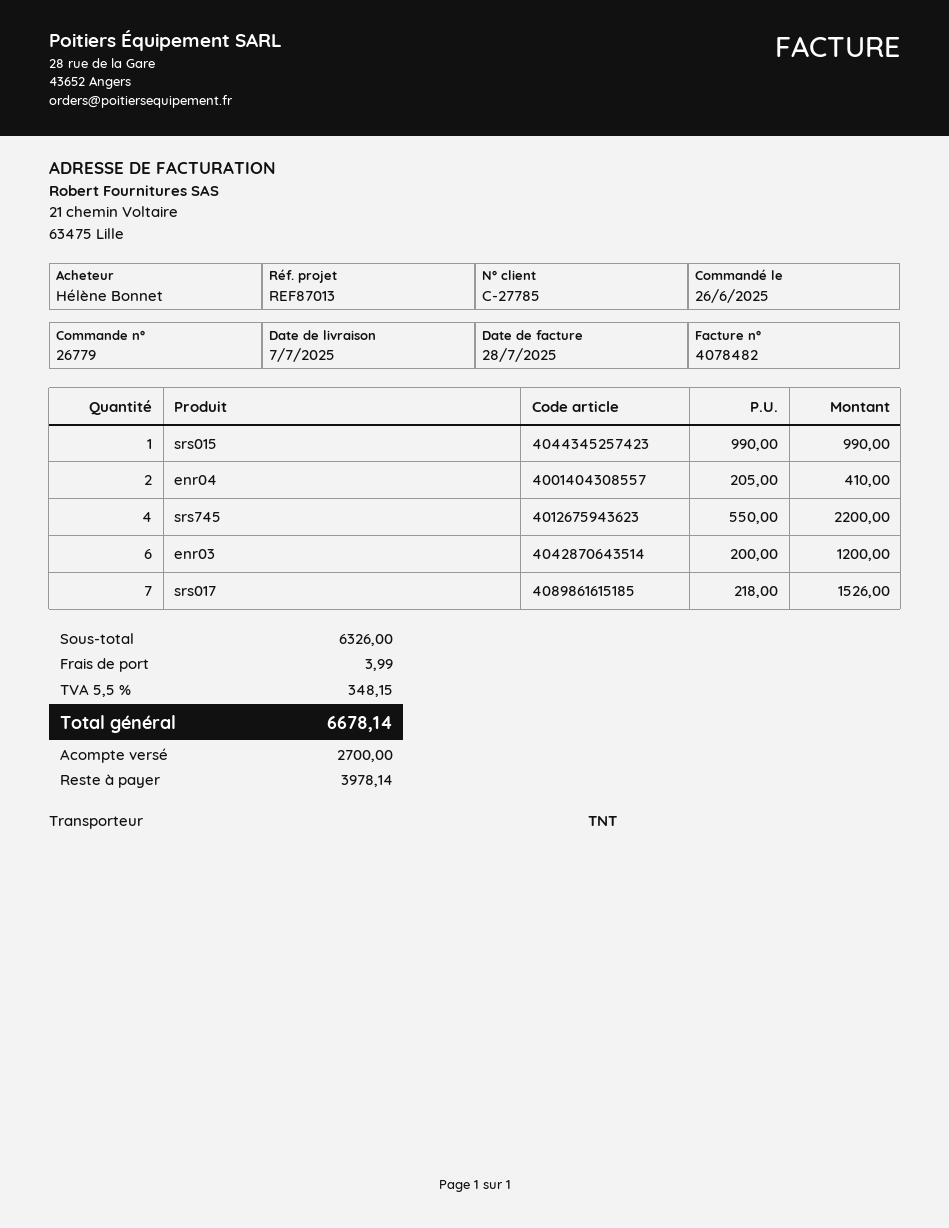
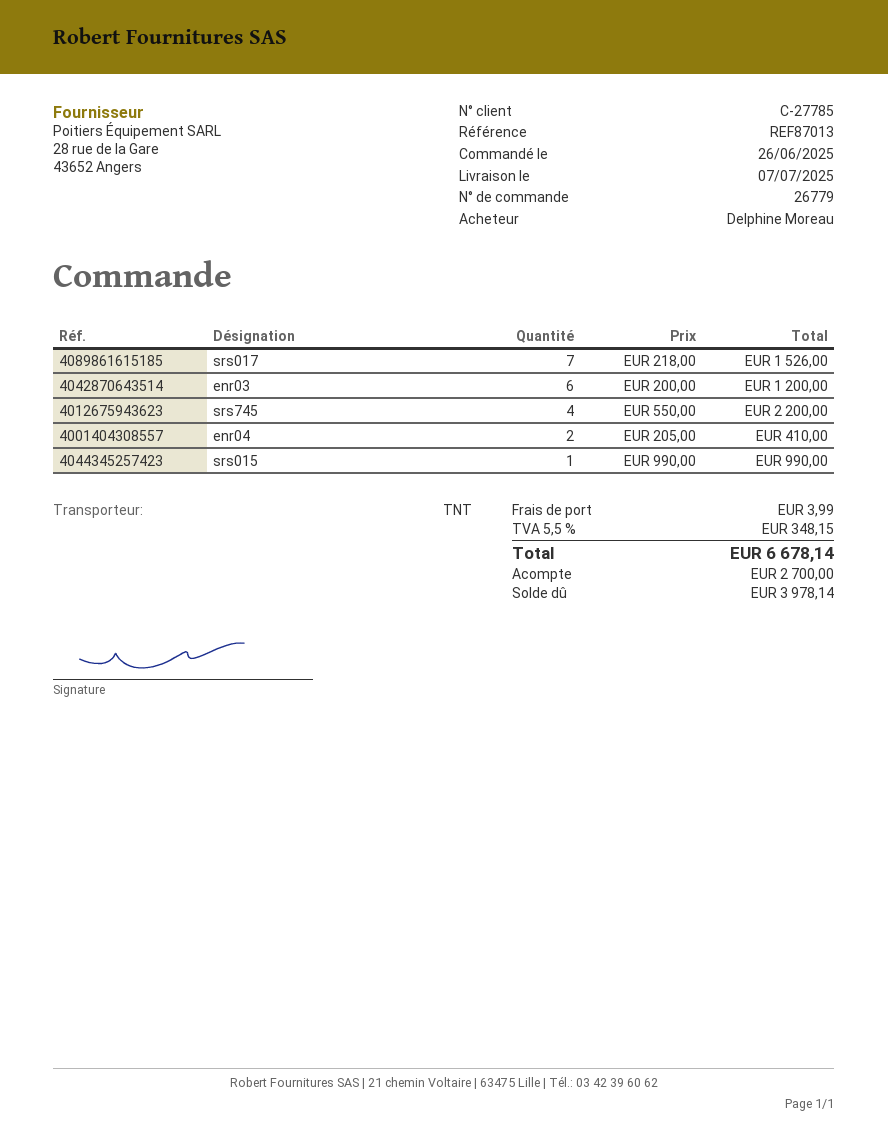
ordered by: Hélène Bonnet -> Delphine Moreau

